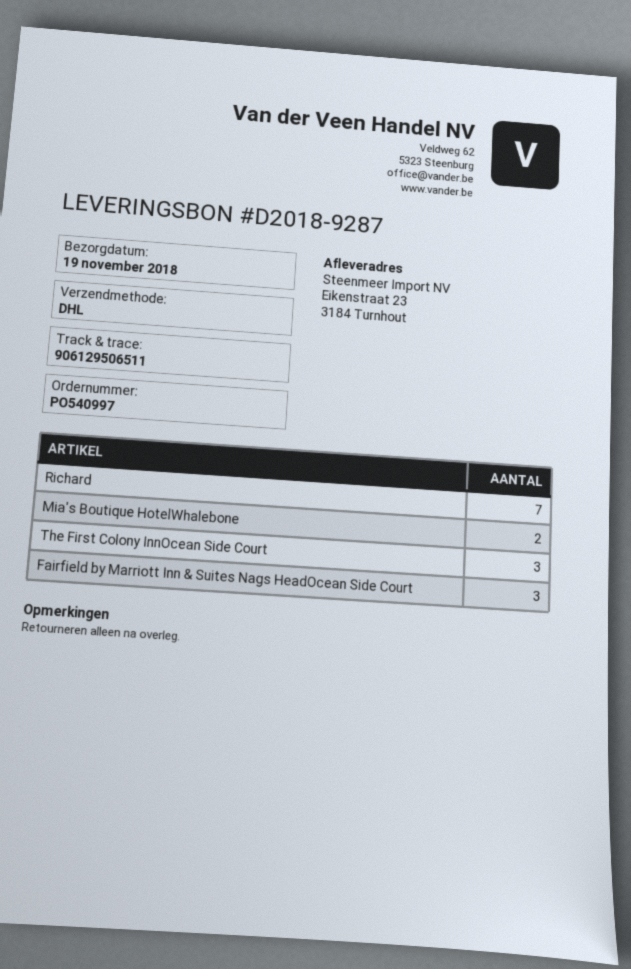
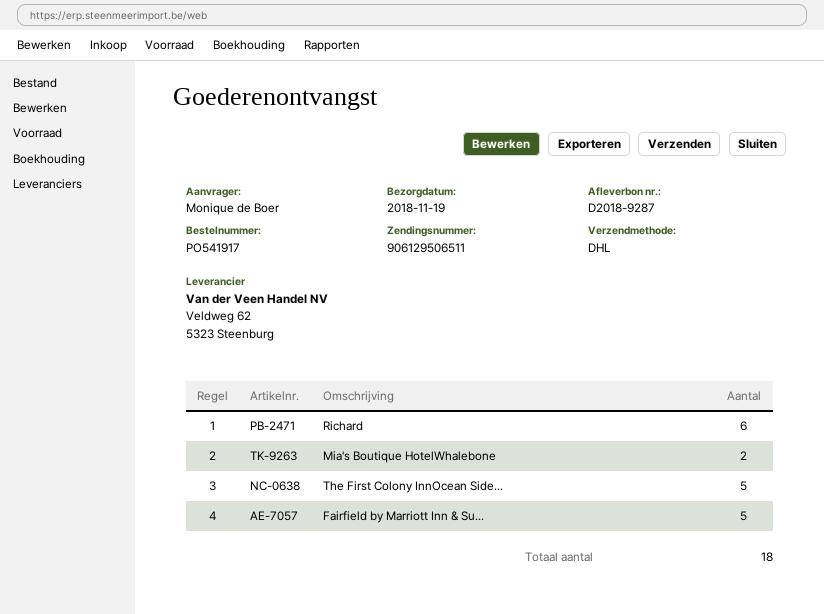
order number: PO540997 -> PO541917
Richard: 7 -> 6
The First Colony InnOcean Side Court: 3 -> 5
Fairfield by Marriott Inn & Suites Nags HeadOcean Side Court: 3 -> 5

